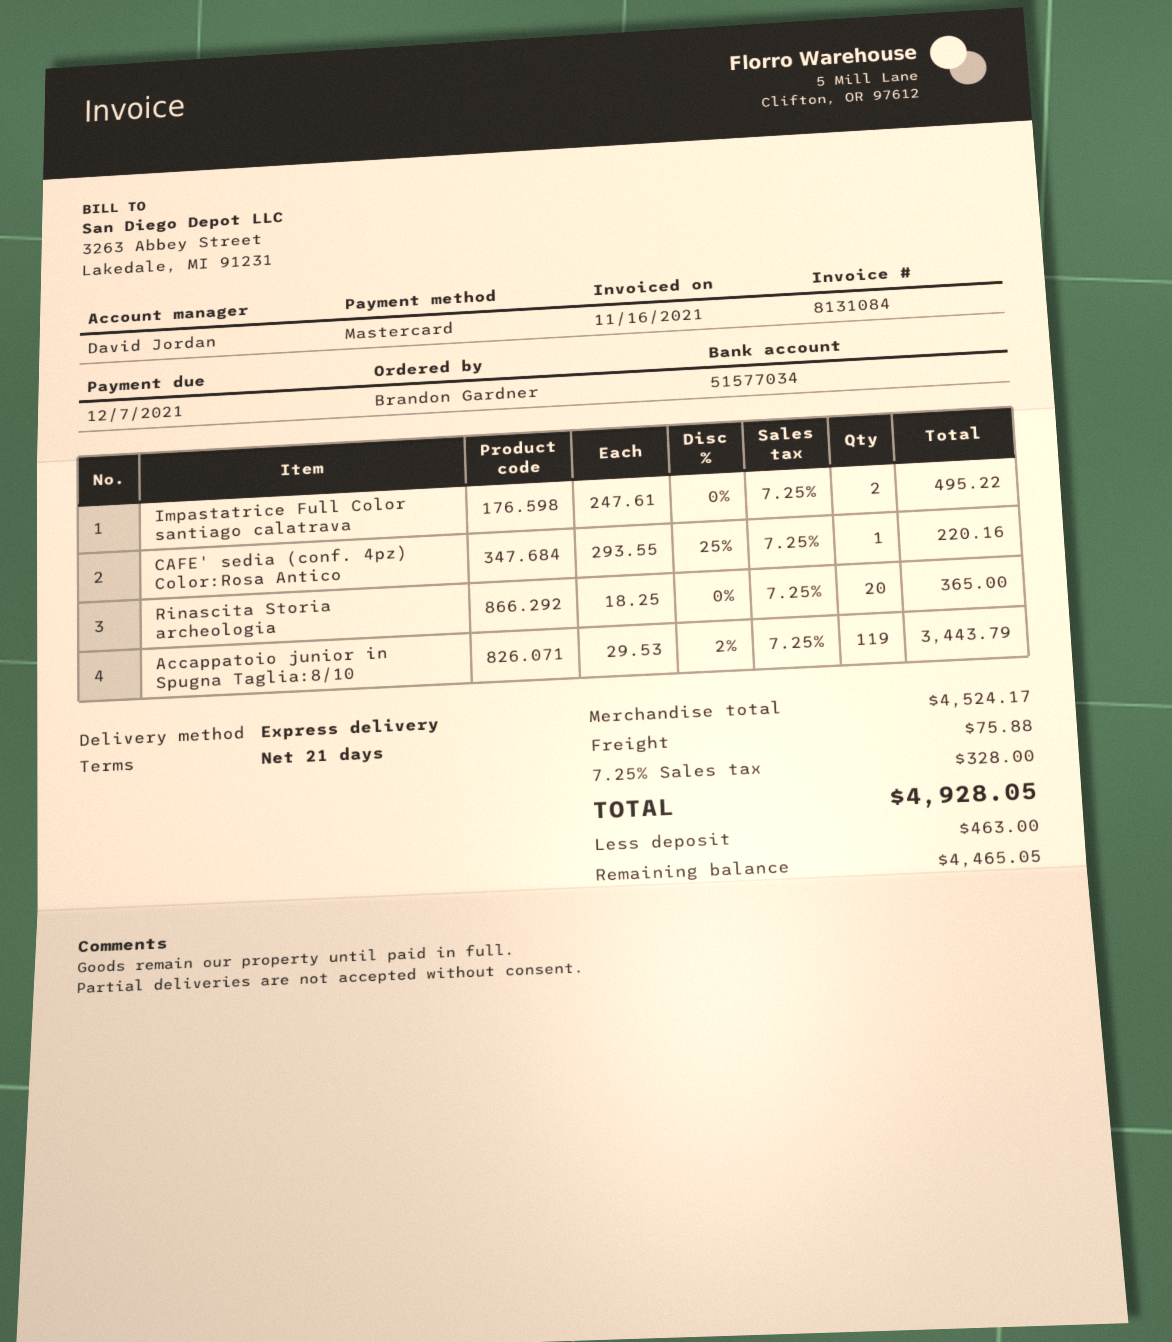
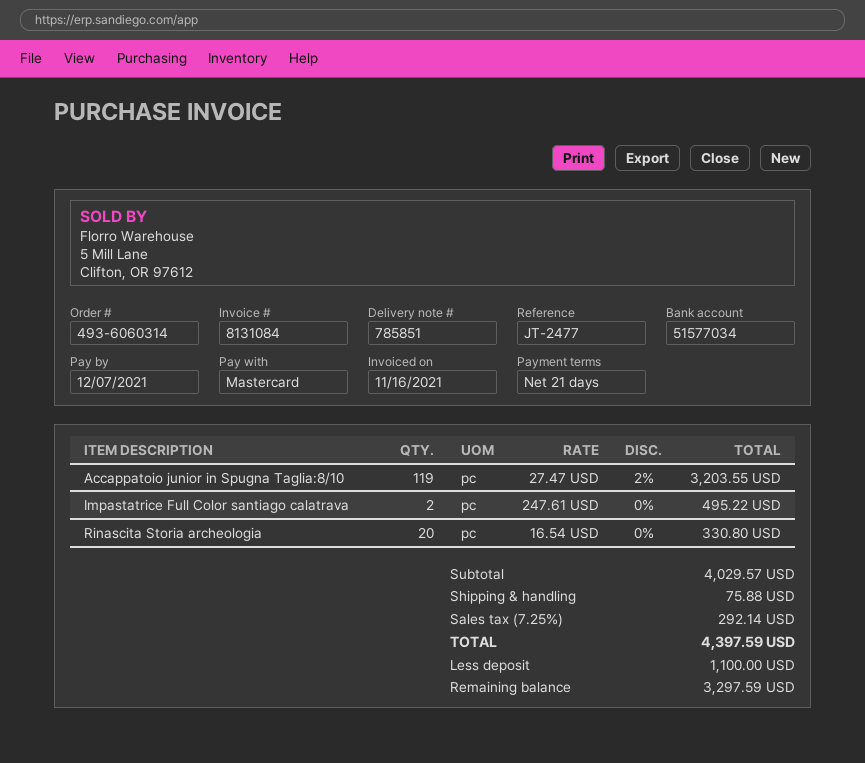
CAFE' sedia (conf. 4pz) Color:Rosa Antico: 1 x 293.55 - 25% = 220.16 -> none
Rinascita Storia archeologia: 20 x 18.25 = 365.00 -> 20 x 16.54 = 330.80
Accappatoio junior in Spugna Taglia:8/10: 119 x 29.53 - 2% = 3443.79 -> 119 x 27.47 - 2% = 3203.55
subtotal: 4524.17 -> 4029.57
tax: 7.25% = 328.00 -> 7.25% = 292.14
total: 4928.05 -> 4397.59
deposit: 463.00 -> 1100.00
balance: 4465.05 -> 3297.59

